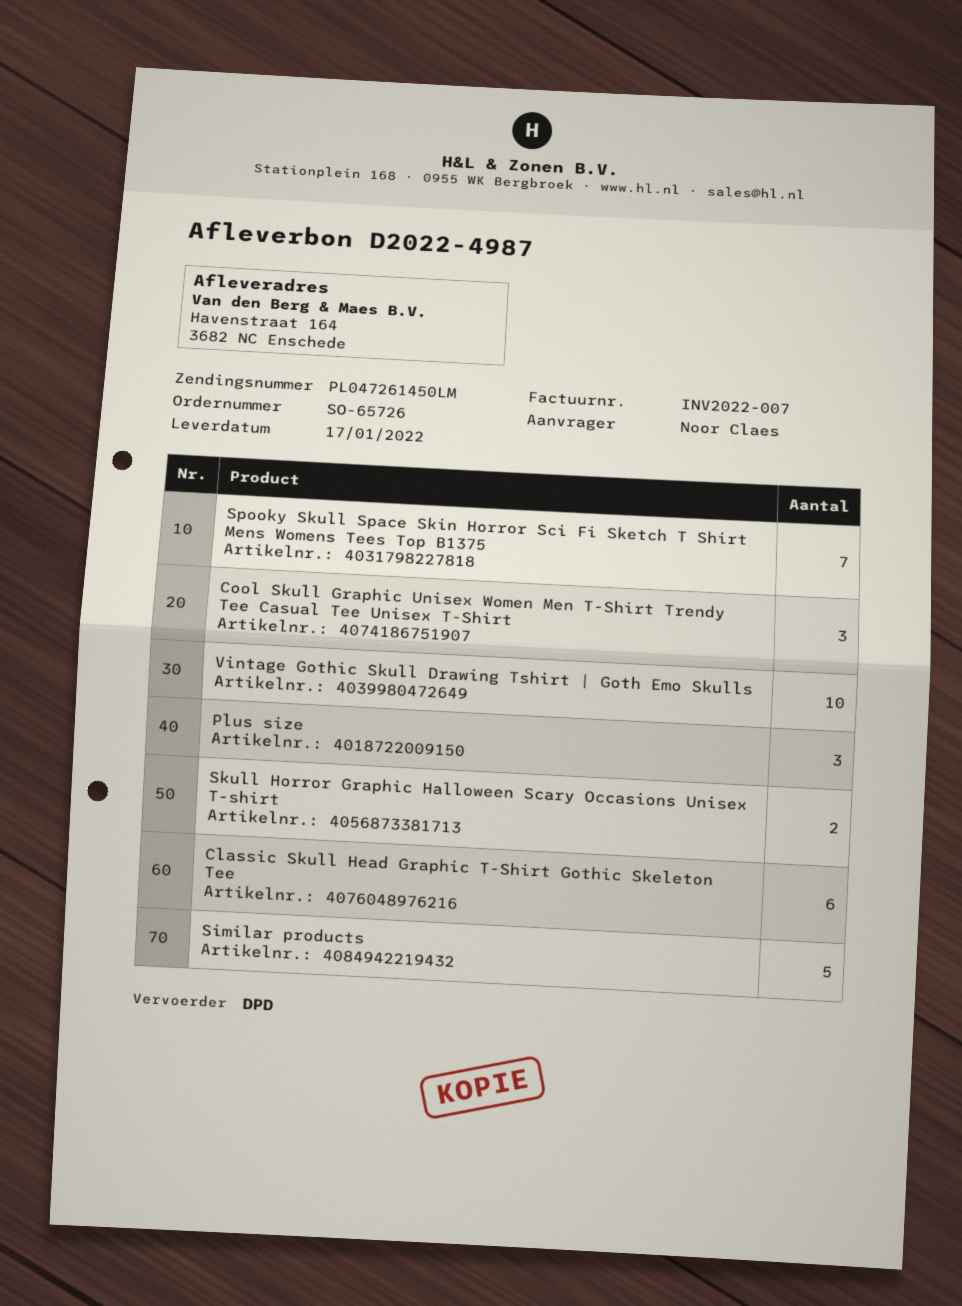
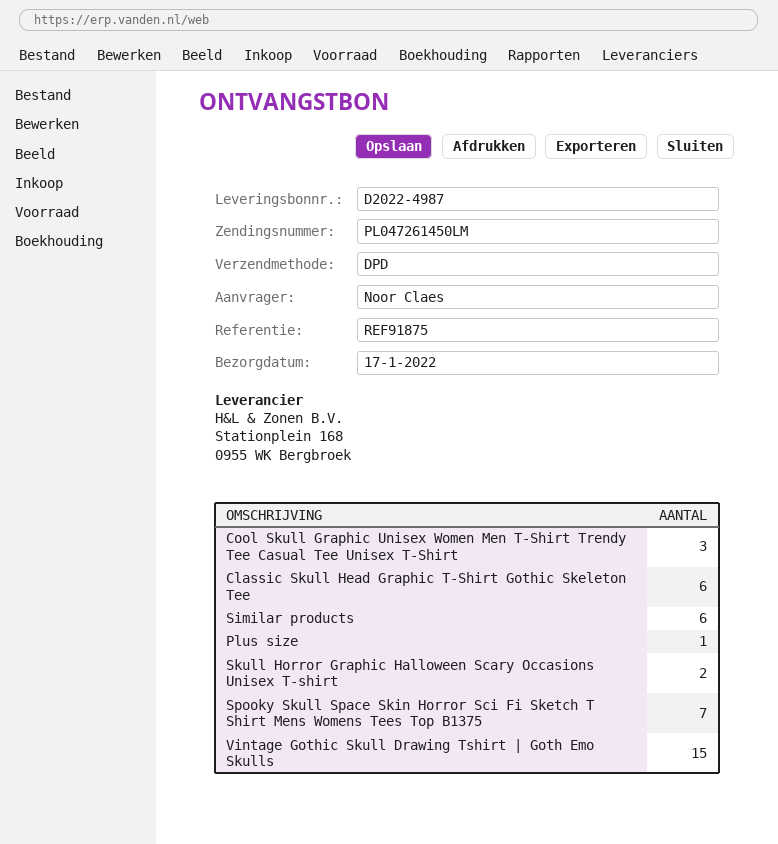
Vintage Gothic Skull Drawing Tshirt | Goth Emo Skulls: 10 -> 15
Plus size: 3 -> 1
Similar products: 5 -> 6

